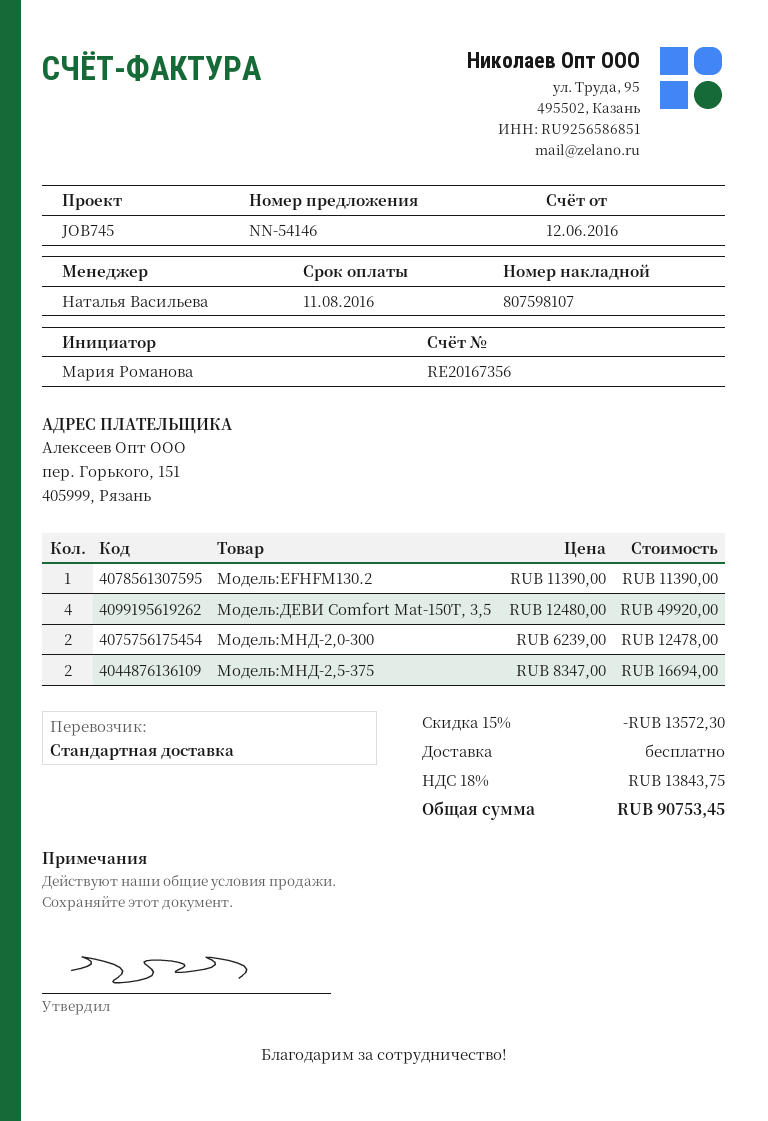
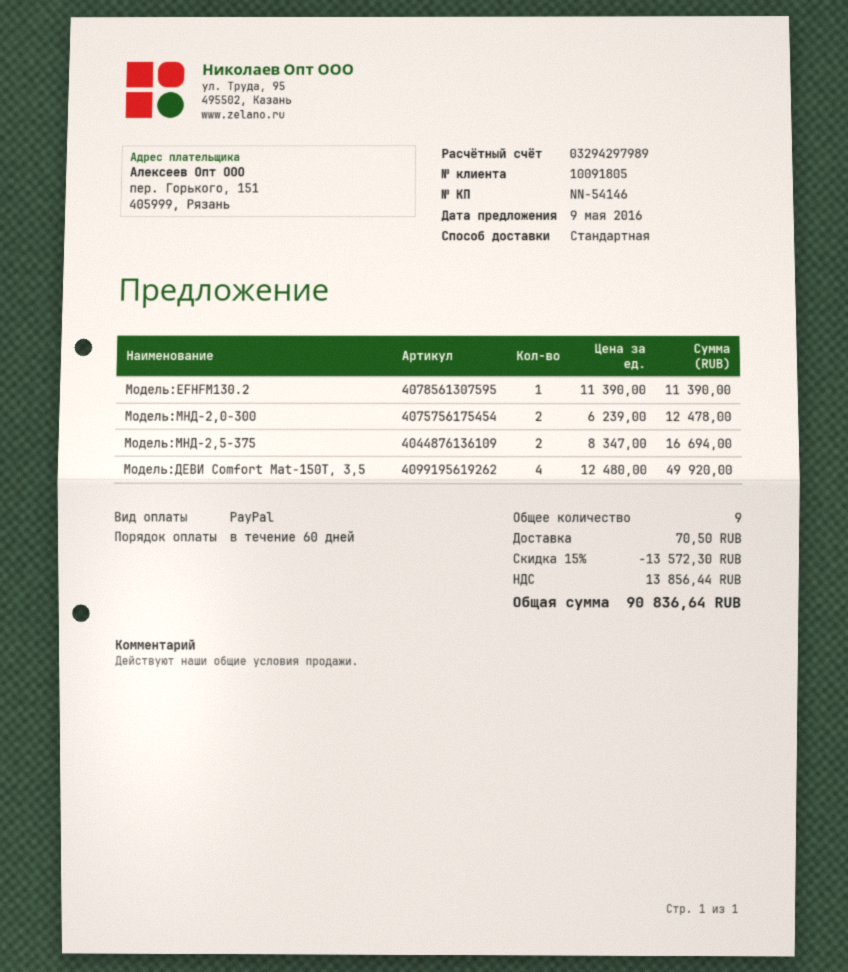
shipping: 0.00 -> 70.50
tax: 13843.75 -> 13856.44
total: 90753.45 -> 90836.64

